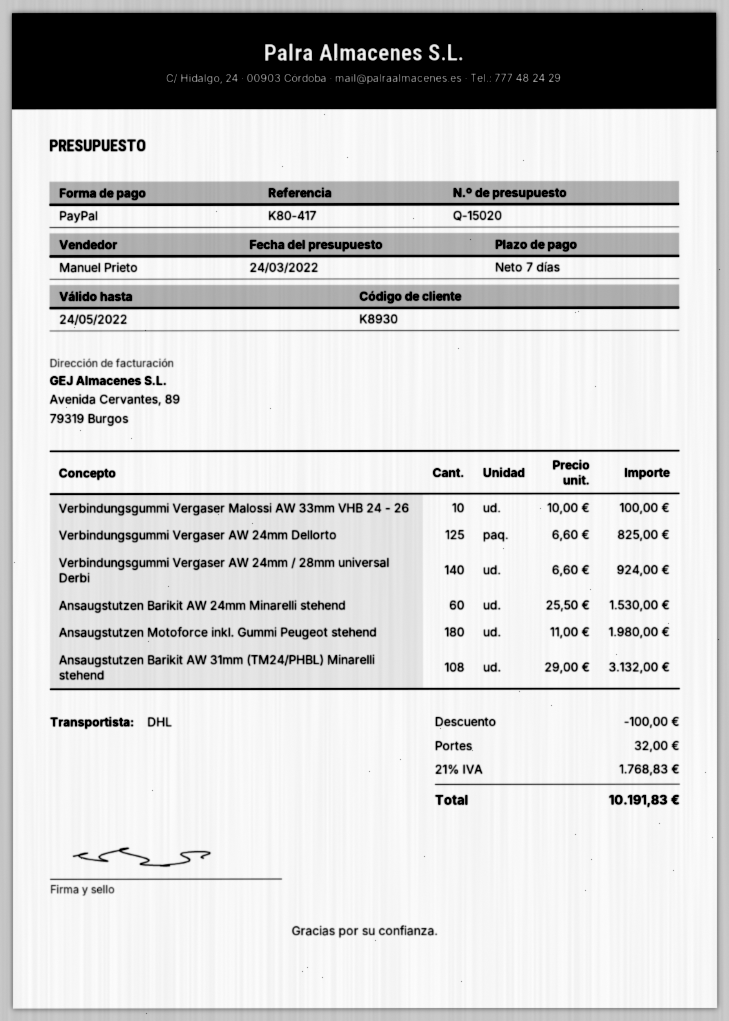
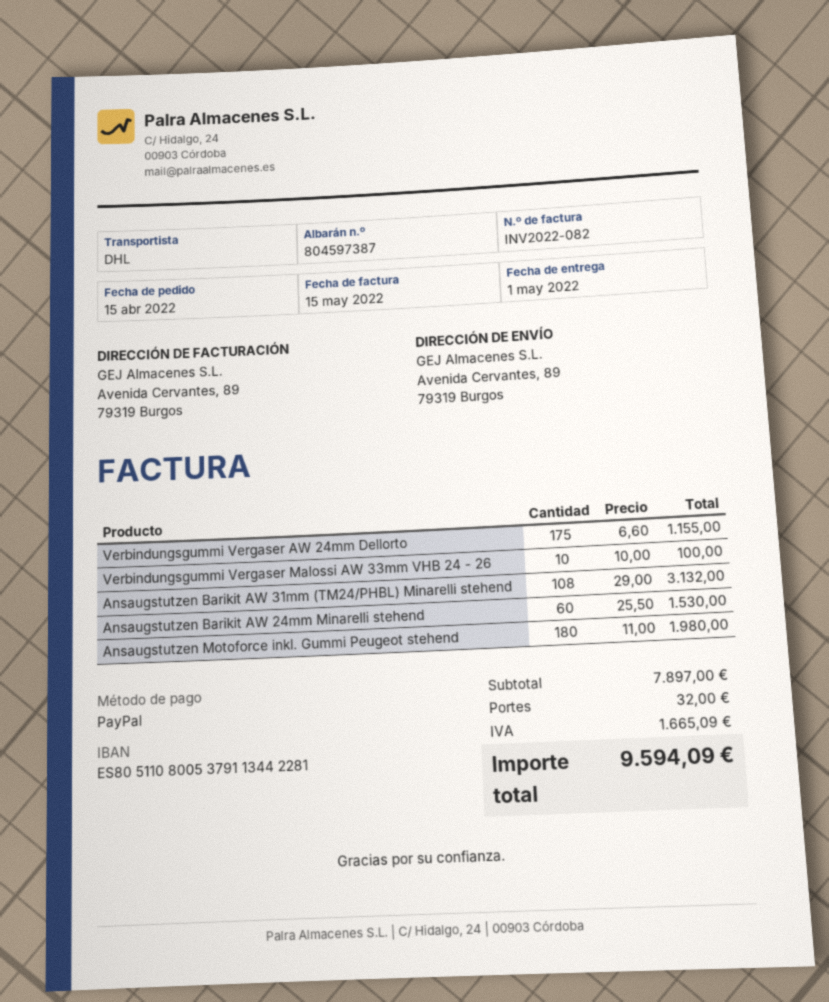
Verbindungsgummi Vergaser AW 24mm Dellorto: 125 x 6.60 = 825.00 -> 175 x 6.60 = 1155.00
Verbindungsgummi Vergaser AW 24mm / 28mm universal Derbi: 140 x 6.60 = 924.00 -> none
discount: 100.00 -> none
tax: 1768.83 -> 1665.09
total: 10191.83 -> 9594.09

